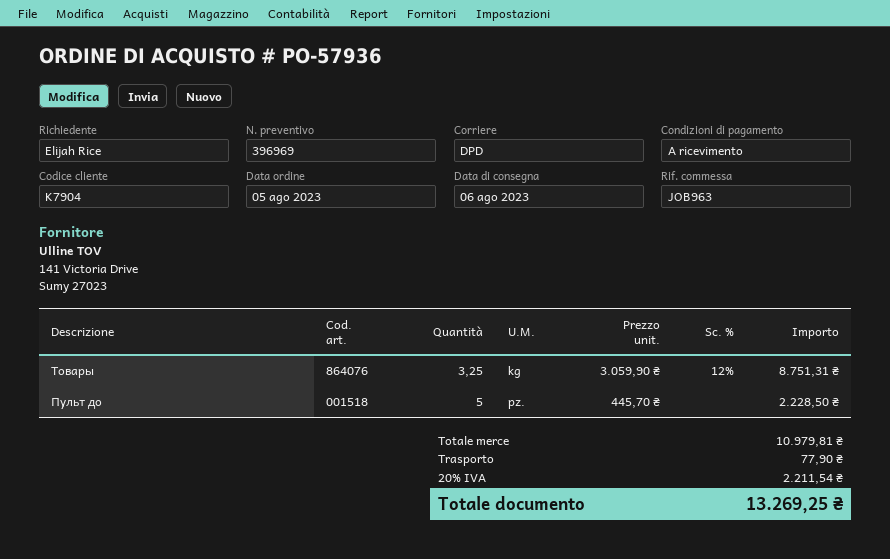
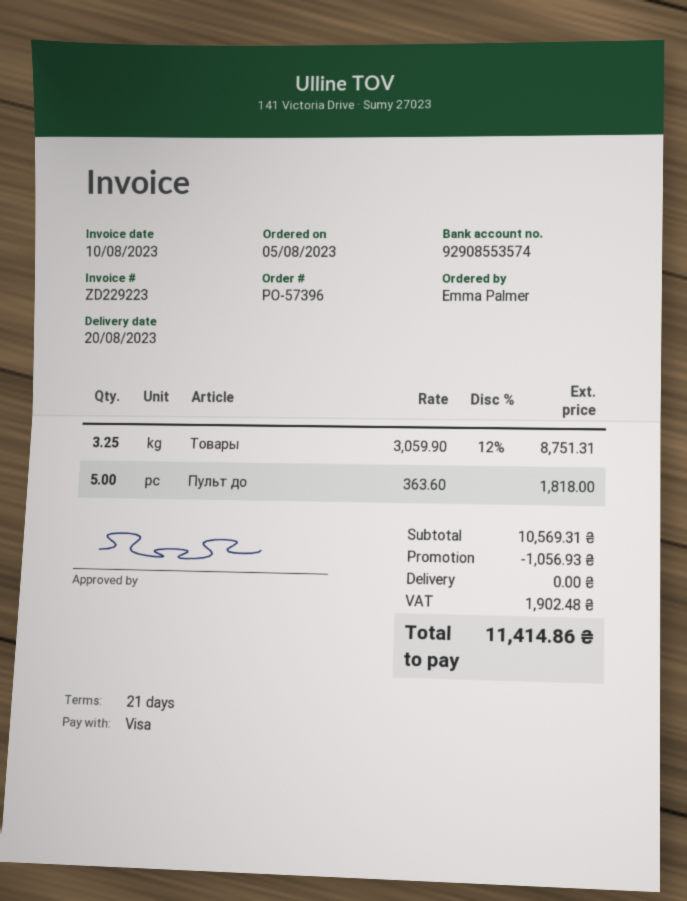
order number: PO-57936 -> PO-57396
delivery date: 2023-08-06 -> 2023-08-20
payment terms: on receipt -> 21 days
ordered by: Elijah Rice -> Emma Palmer
Пульт до: 5 x 445.70 = 2228.50 -> 5 x 363.60 = 1818.00
subtotal: 10979.81 -> 10569.31
discount: none -> 1056.93
shipping: 77.90 -> 0.00
tax: 2211.54 -> 1902.48
total: 13269.25 -> 11414.86

